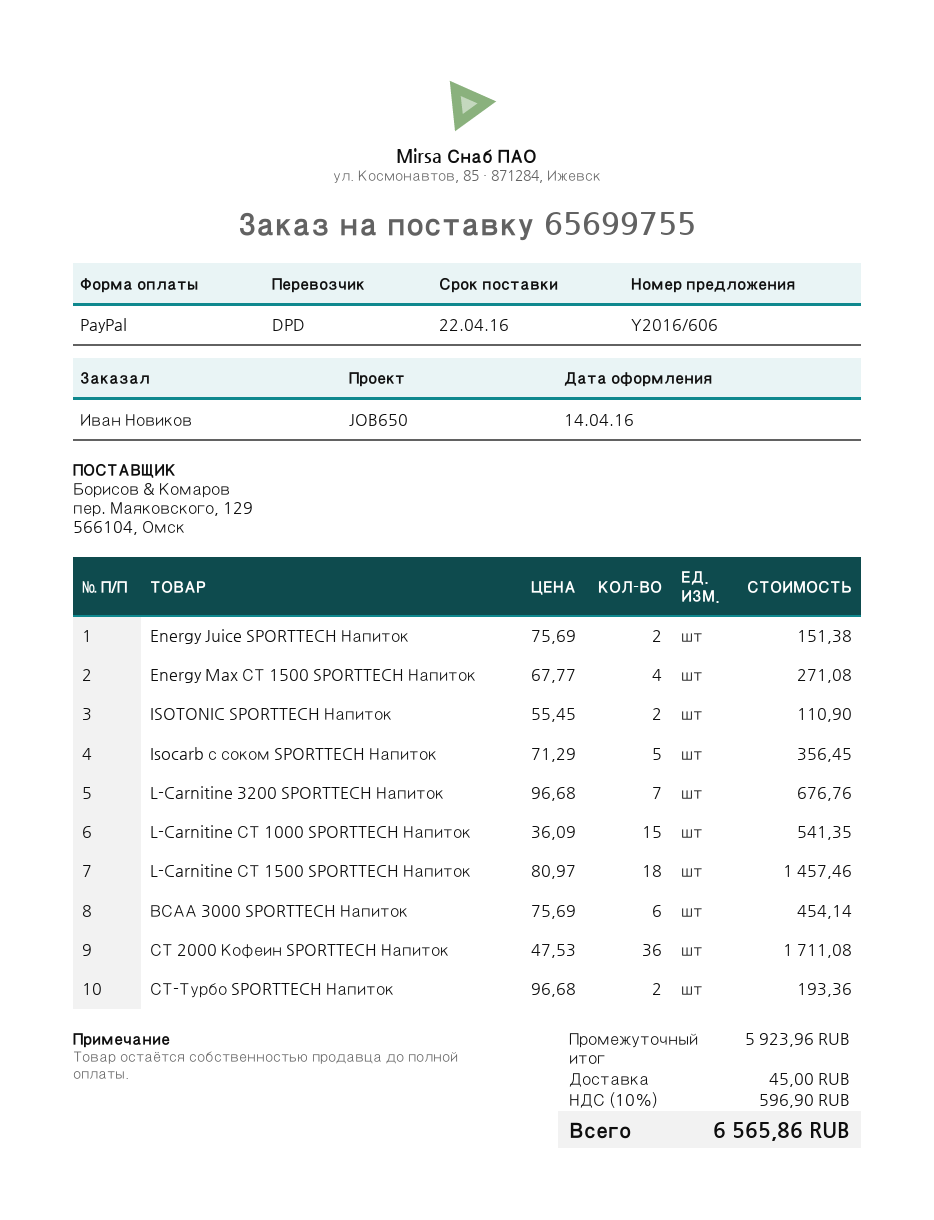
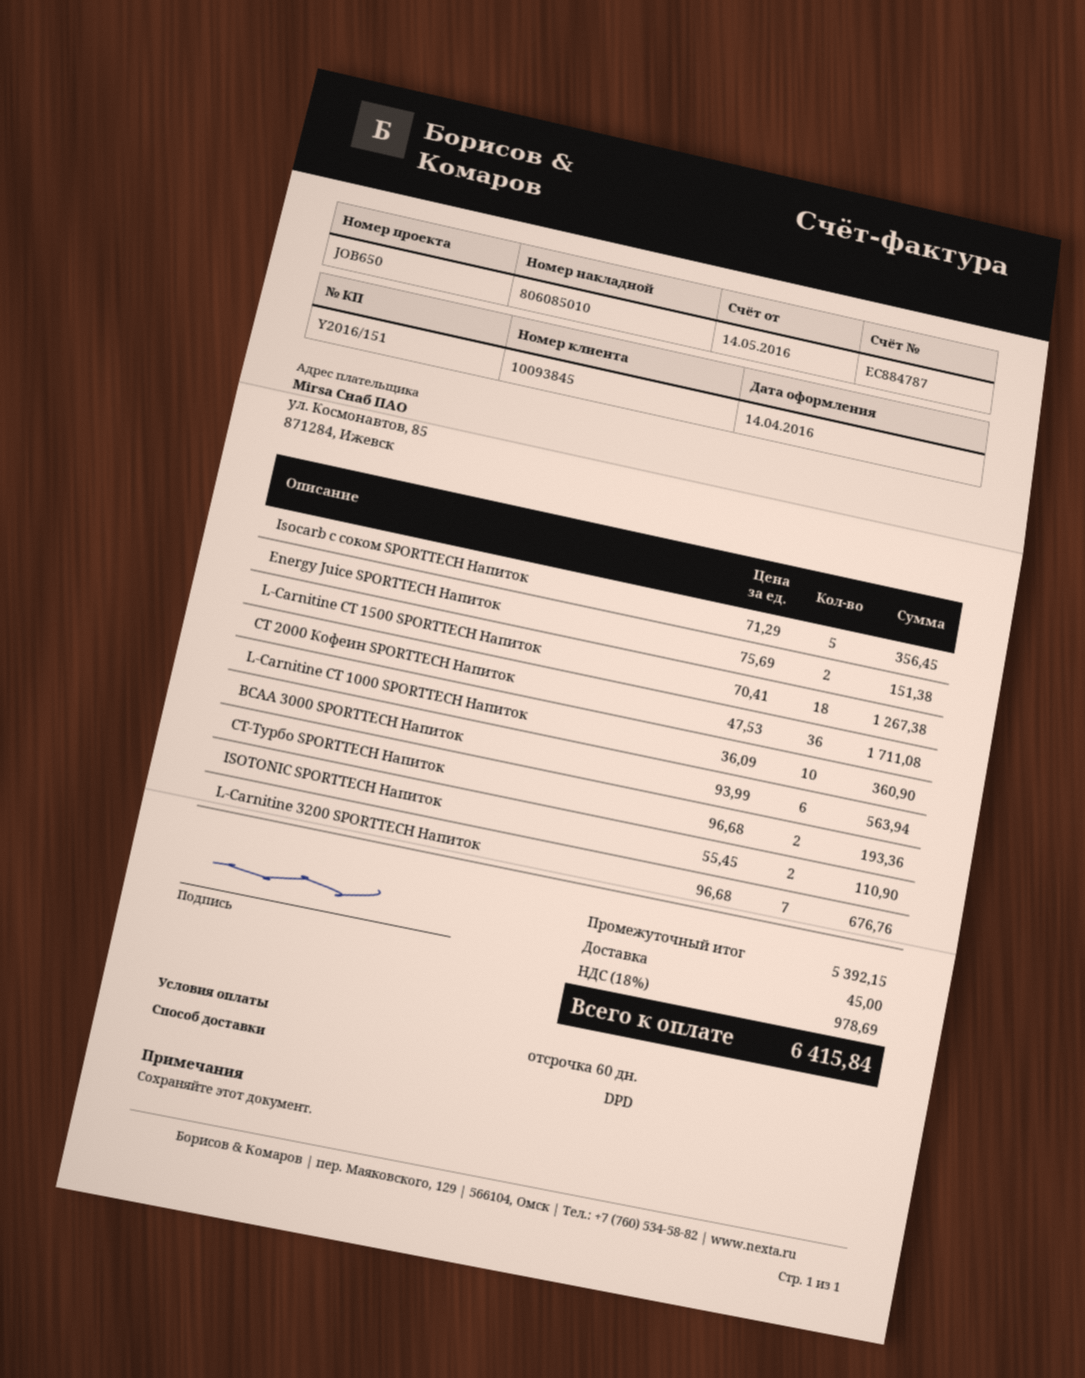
quote number: Y2016/606 -> Y2016/151
Energy Max СТ 1500 SPORTTECH Напиток: 4 x 67.77 = 271.08 -> none
L-Carnitine СТ 1000 SPORTTECH Напиток: 15 x 36.09 = 541.35 -> 10 x 36.09 = 360.90
L-Carnitine СТ 1500 SPORTTECH Напиток: 18 x 80.97 = 1457.46 -> 18 x 70.41 = 1267.38
ВСАА 3000 SPORTTECH Напиток: 6 x 75.69 = 454.14 -> 6 x 93.99 = 563.94
subtotal: 5923.96 -> 5392.15
tax: 10% = 596.90 -> 18% = 978.69
total: 6565.86 -> 6415.84

